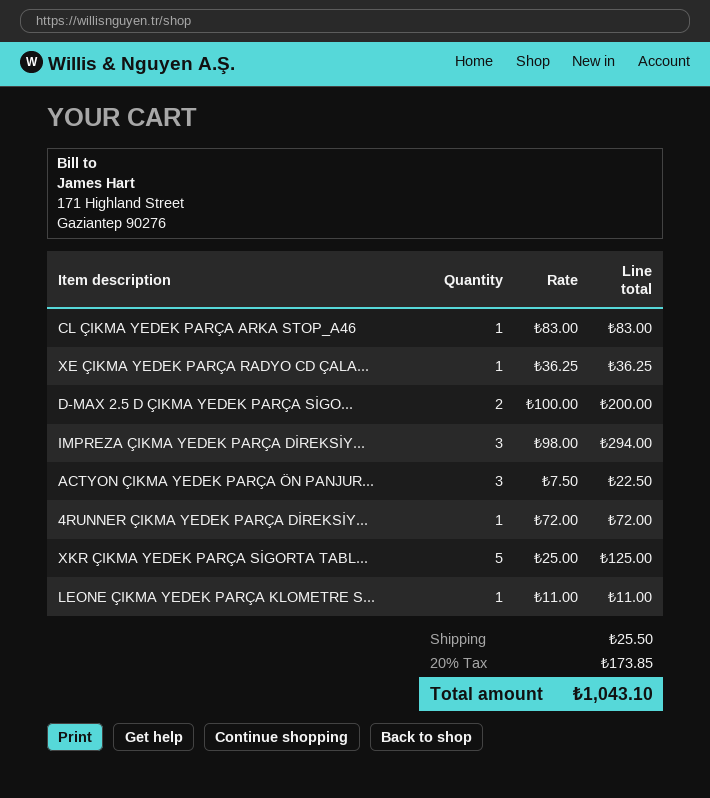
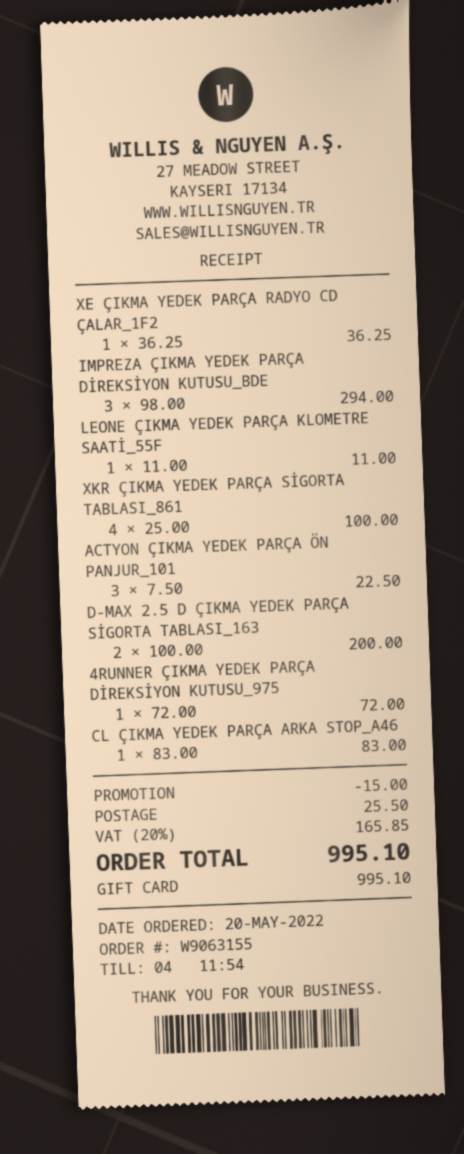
XKR ÇIKMA YEDEK PARÇA SİGORTA TABL...: 5 x 25.00 = 125.00 -> 4 x 25.00 = 100.00
discount: none -> 15.00
tax: 20% = 173.85 -> 20% = 165.85
total: 1043.10 -> 995.10

